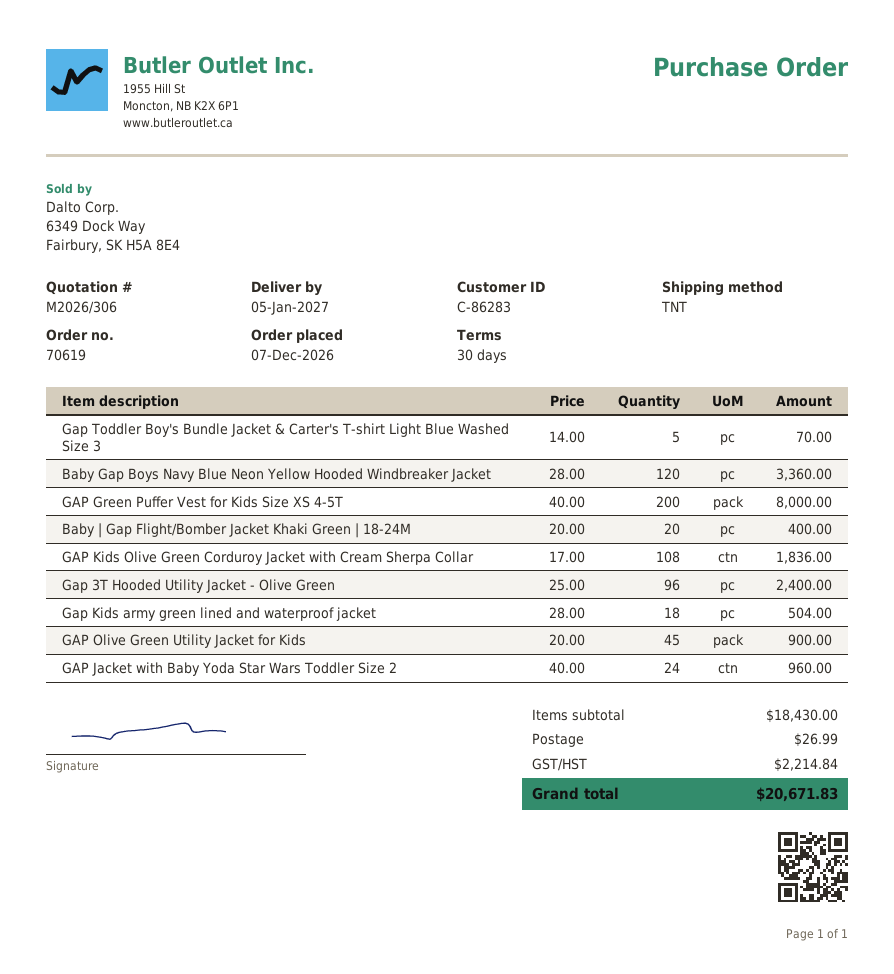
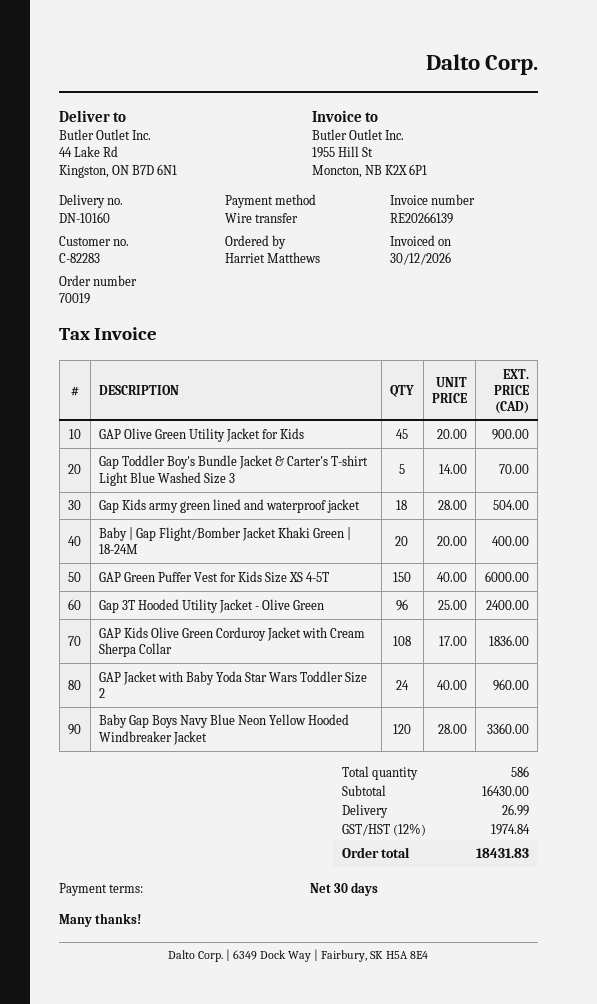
order number: 70619 -> 70019
customer number: C-86283 -> C-82283
GAP Green Puffer Vest for Kids Size XS 4-5T: 200 x 40.00 = 8000.00 -> 150 x 40.00 = 6000.00
subtotal: 18430.00 -> 16430.00
tax: 2214.84 -> 1974.84
total: 20671.83 -> 18431.83

